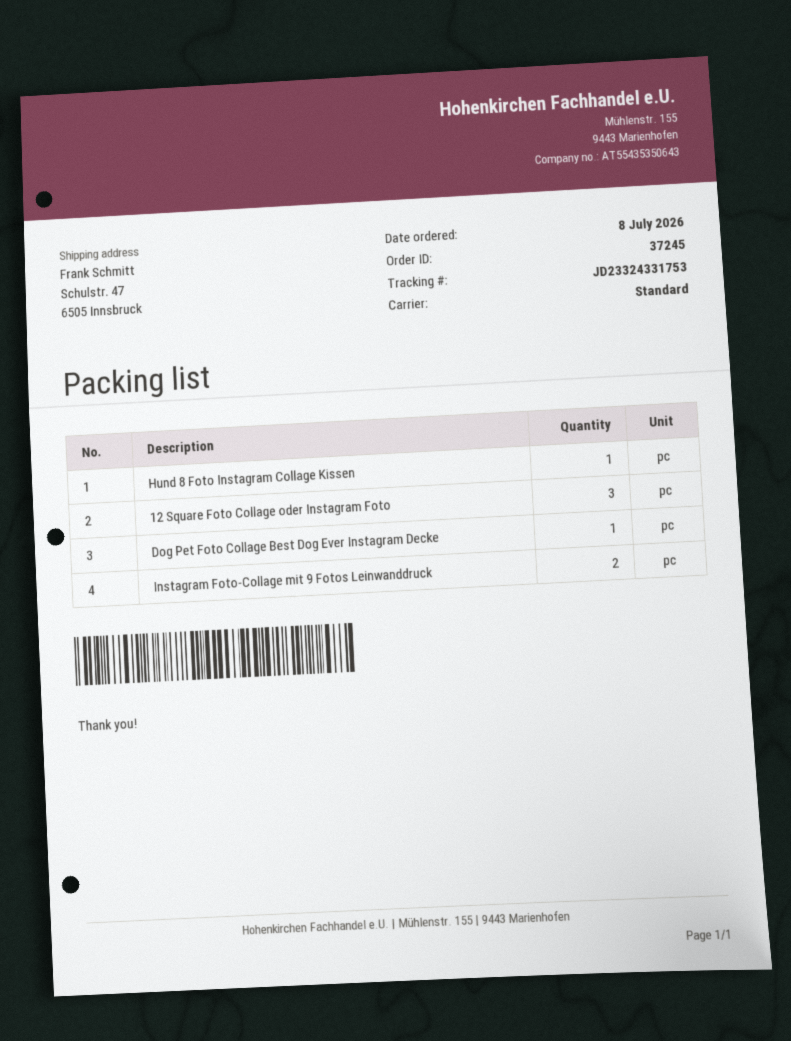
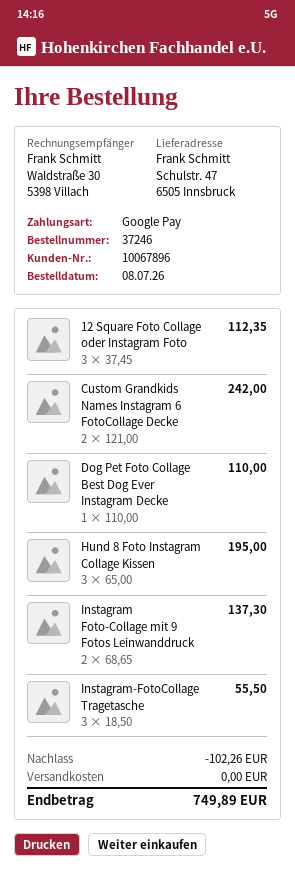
order number: 37245 -> 37246
Hund 8 Foto Instagram Collage Kissen: 1 -> 3
Custom Grandkids Names Instagram 6 FotoCollage Decke: none -> 2
Instagram-FotoCollage Tragetasche: none -> 3

